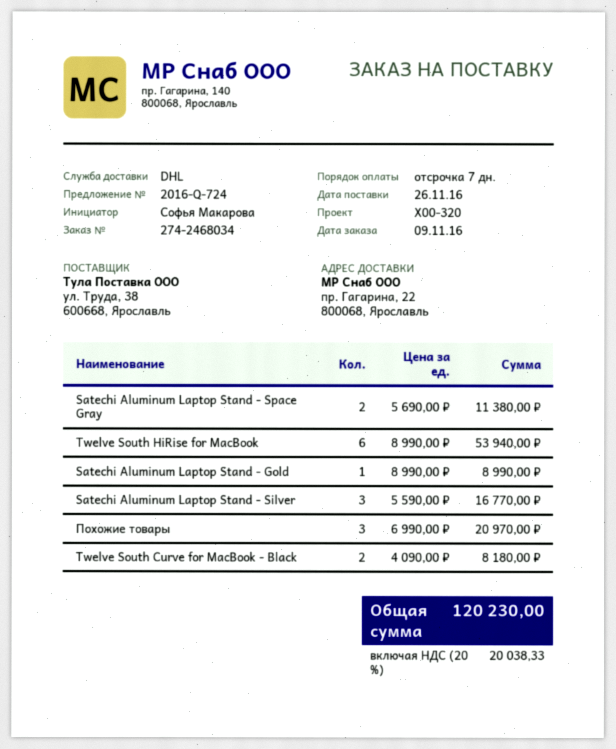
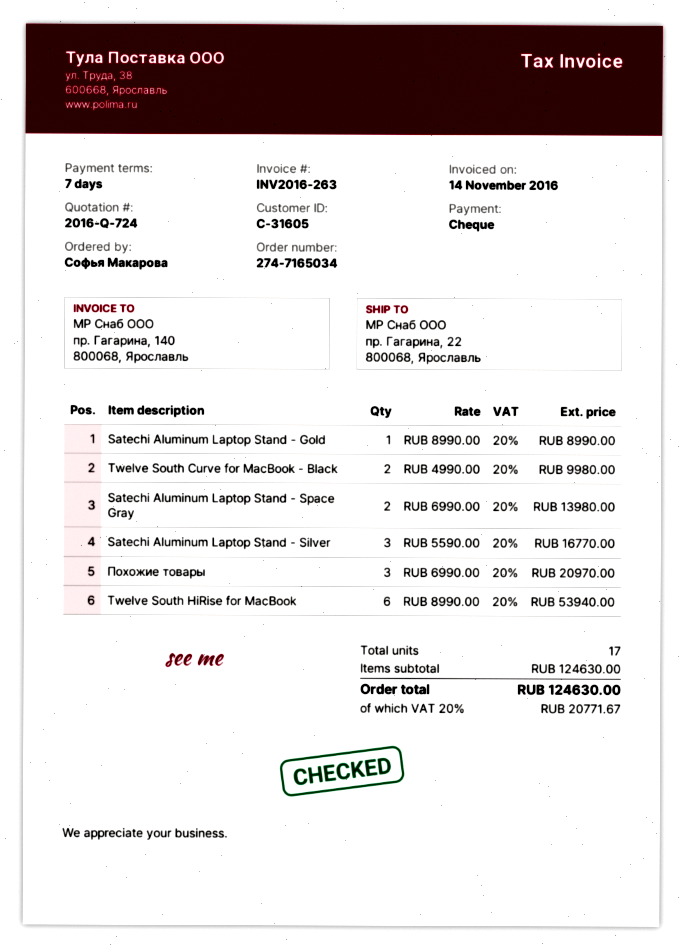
order number: 274-2468034 -> 274-7165034
Satechi Aluminum Laptop Stand - Space Gray: 2 x 5690.00 = 11380.00 -> 2 x 6990.00 = 13980.00
Twelve South Curve for MacBook - Black: 2 x 4090.00 = 8180.00 -> 2 x 4990.00 = 9980.00
tax: 20% = 20038.33 -> 20% = 20771.67
total: 120230.00 -> 124630.00

